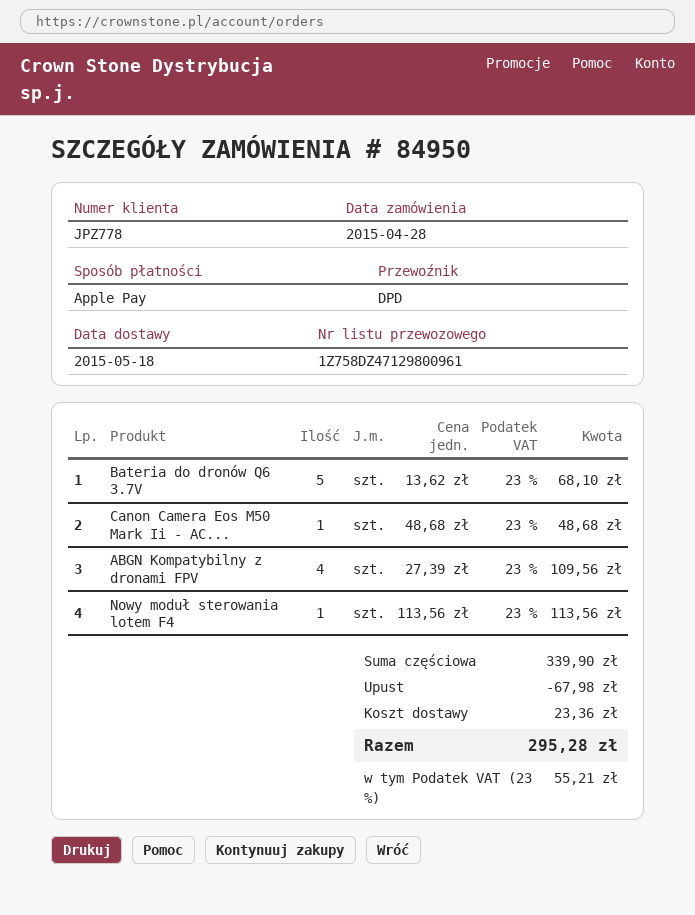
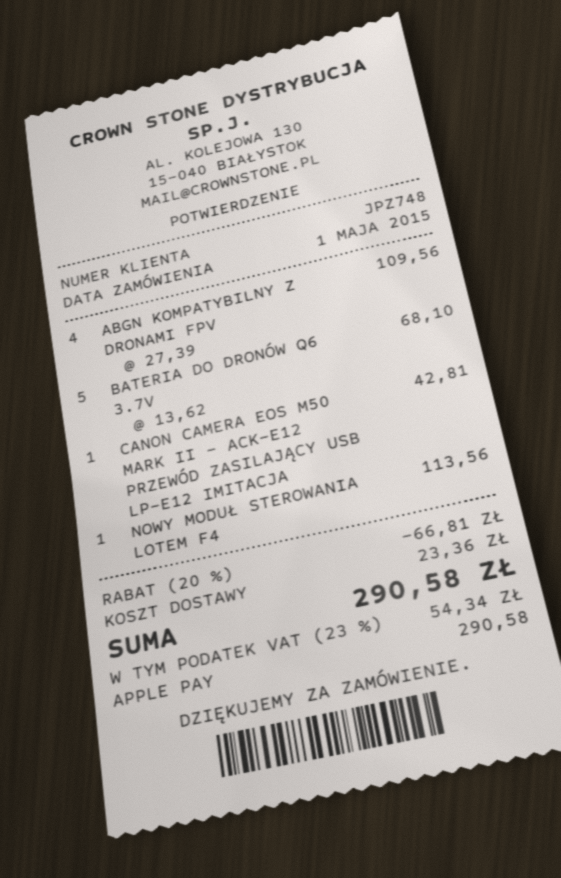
order date: 2015-04-28 -> 2015-05-01
customer number: JPZ778 -> JPZ748
Canon Camera Eos M50 Mark Ii - AC...: 1 x 48.68 = 48.68 -> 1 x 42.81 = 42.81
discount: 67.98 -> 66.81
tax: 23% = 55.21 -> 23% = 54.34
total: 295.28 -> 290.58

